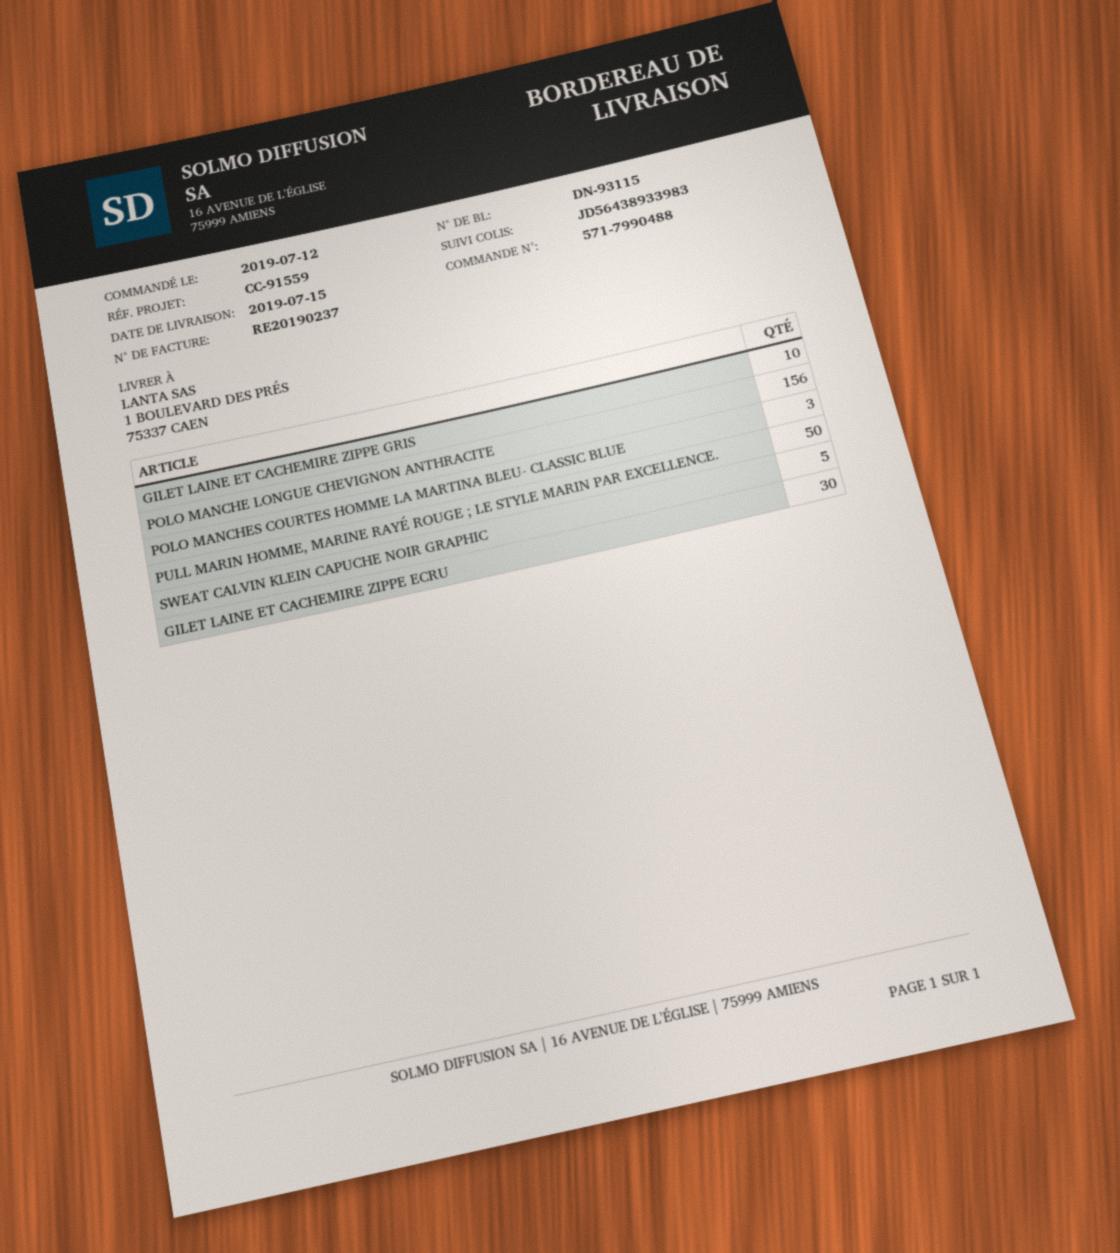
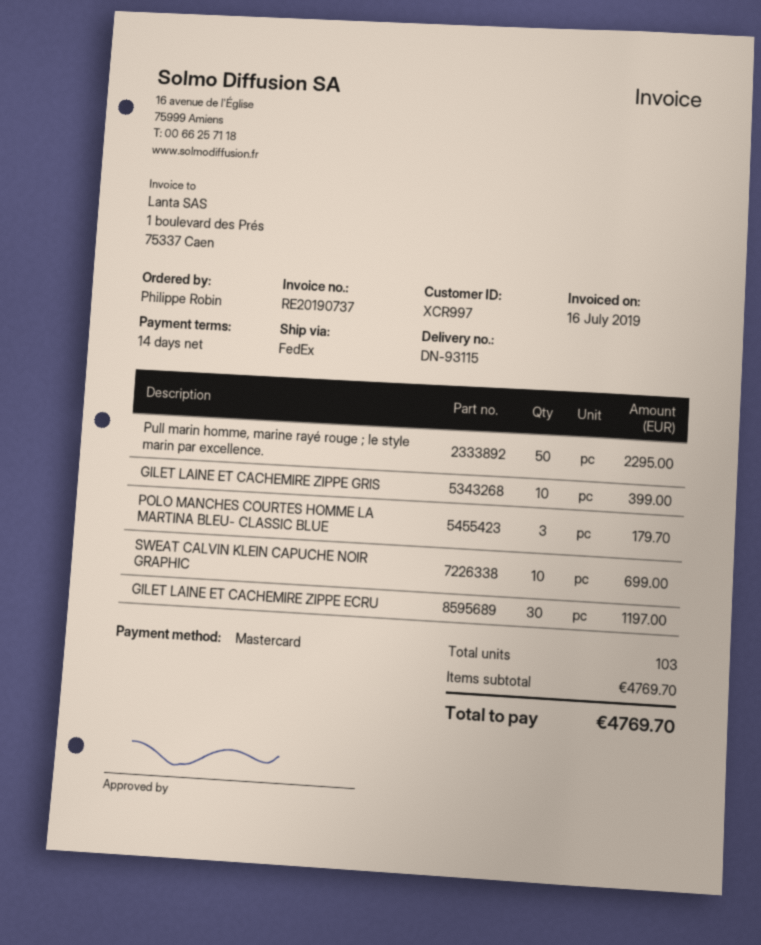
invoice number: RE20190237 -> RE20190737
POLO MANCHE LONGUE CHEVIGNON ANTHRACITE: 156 -> none
SWEAT CALVIN KLEIN CAPUCHE NOIR GRAPHIC: 5 -> 10

